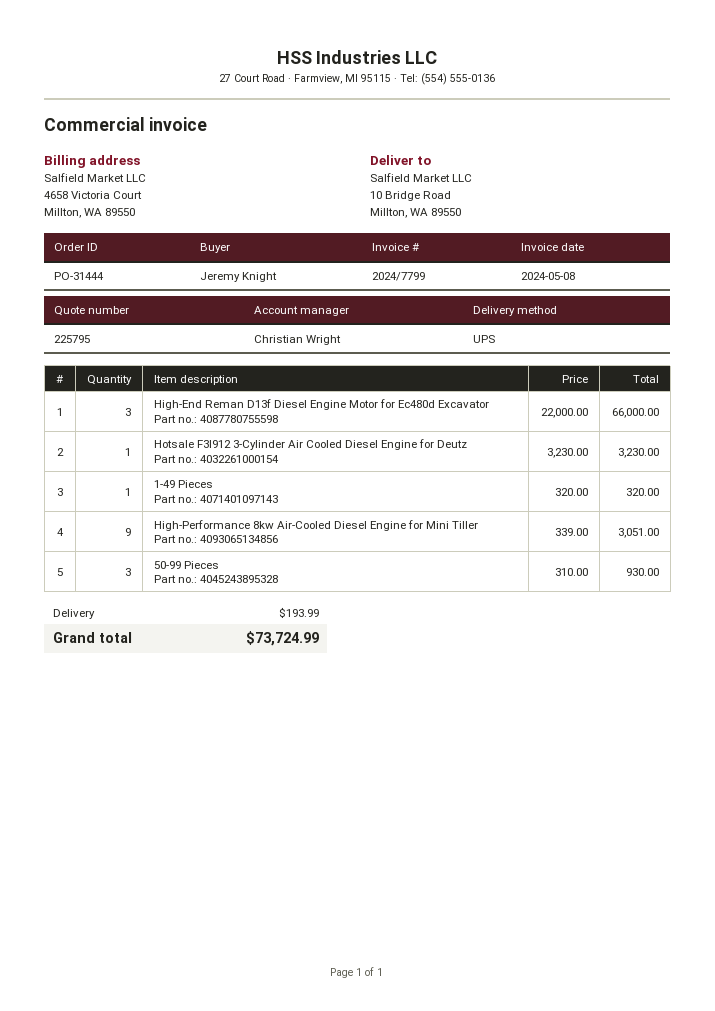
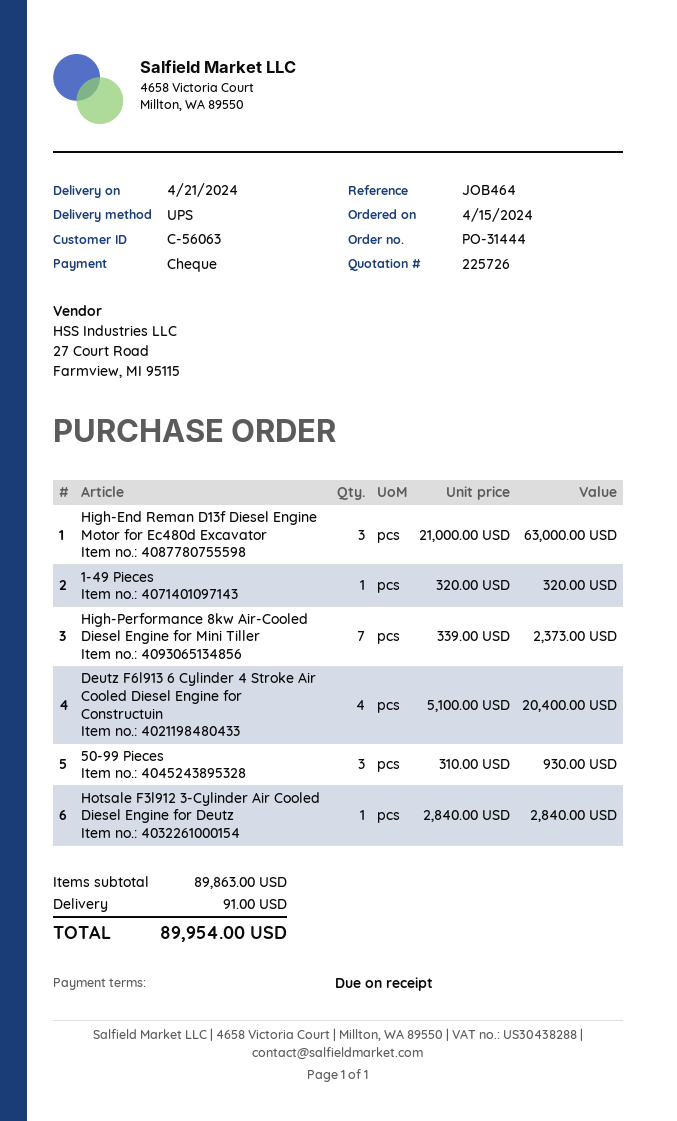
quote number: 225795 -> 225726
High-End Reman D13f Diesel Engine Motor for Ec480d Excavator: 3 x 22000.00 = 66000.00 -> 3 x 21000.00 = 63000.00
Hotsale F3l912 3-Cylinder Air Cooled Diesel Engine for Deutz: 1 x 3230.00 = 3230.00 -> 1 x 2840.00 = 2840.00
High-Performance 8kw Air-Cooled Diesel Engine for Mini Tiller: 9 x 339.00 = 3051.00 -> 7 x 339.00 = 2373.00
Deutz F6l913 6 Cylinder 4 Stroke Air Cooled Diesel Engine for Constructuin: none -> 4 x 5100.00 = 20400.00
shipping: 193.99 -> 91.00
total: 73724.99 -> 89954.00

